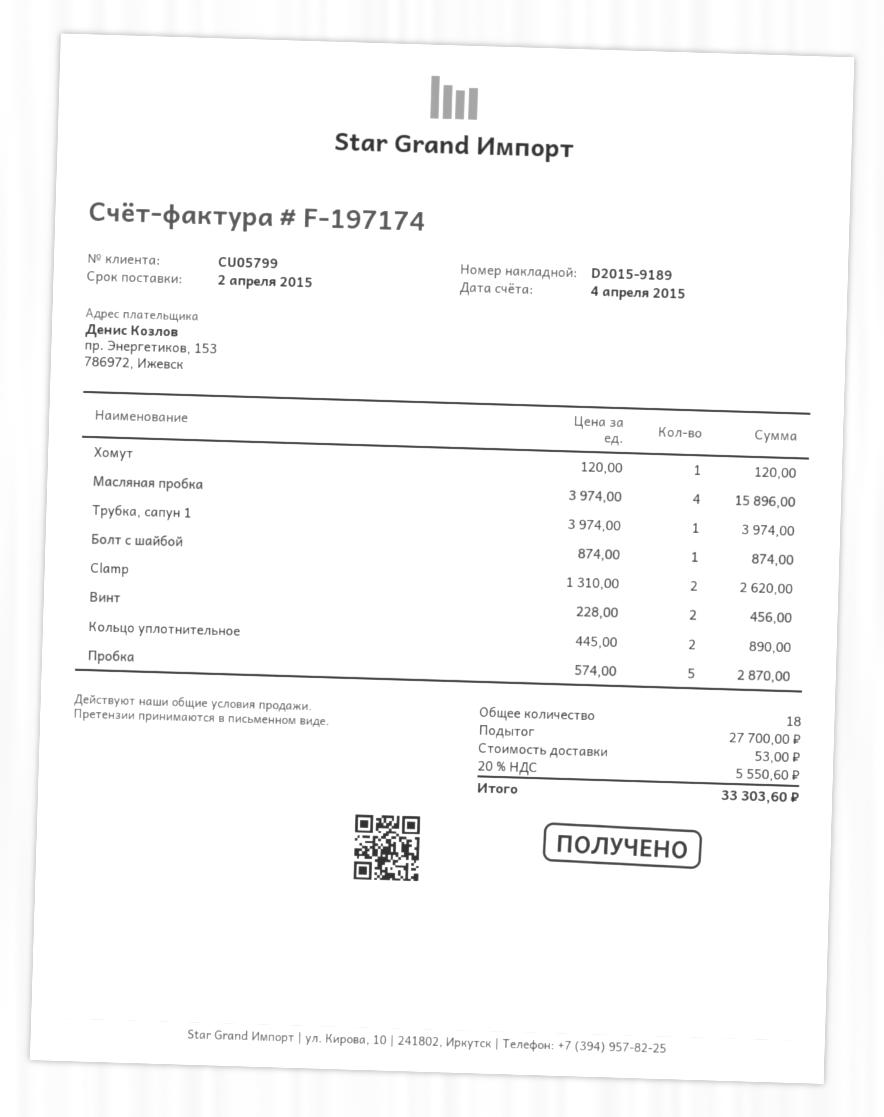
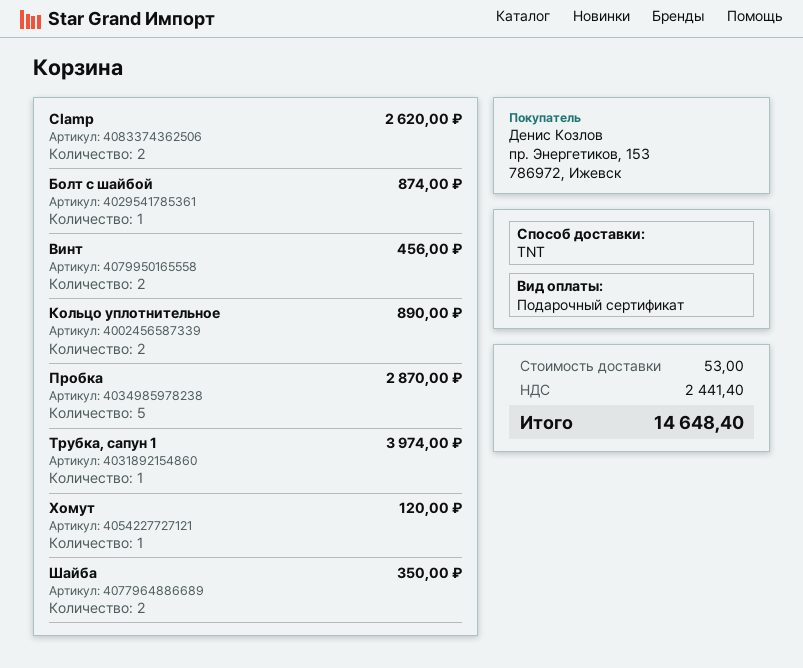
Масляная пробка: 4 for 15896.00 -> none
Шайба: none -> 2 for 350.00
tax: 5550.60 -> 2441.40
total: 33303.60 -> 14648.40

